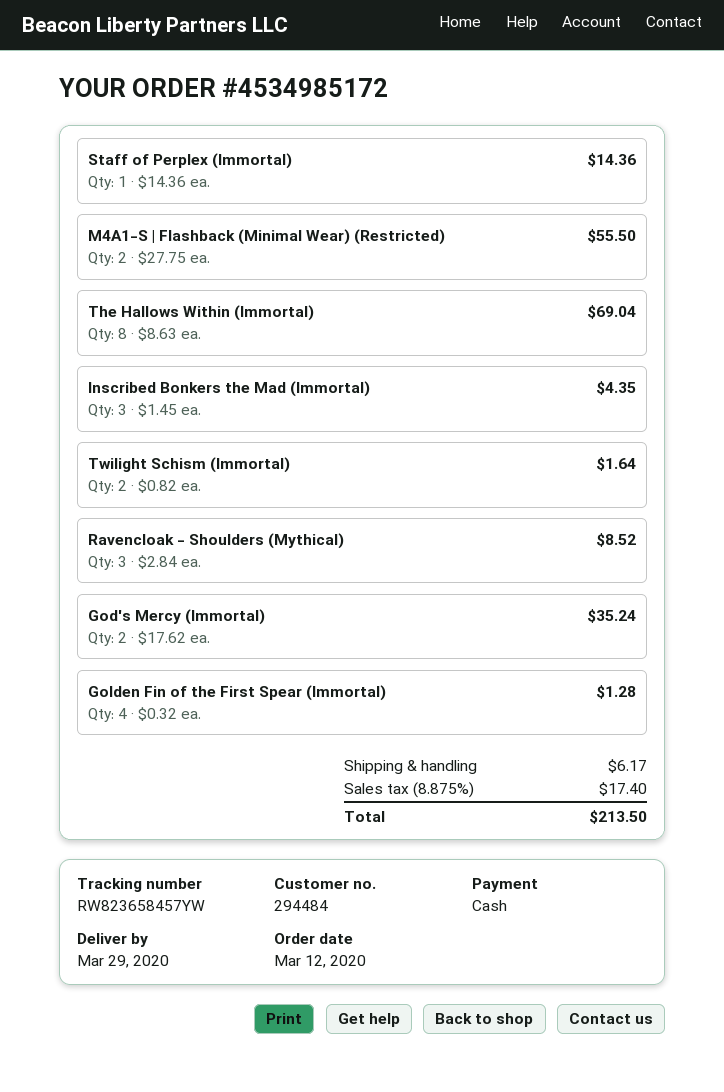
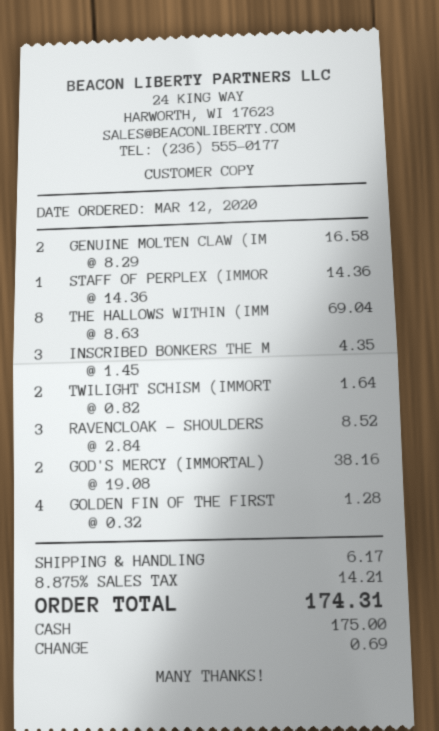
M4A1-S | Flashback (Minimal Wear) (Restricted): 2 x 27.75 = 55.50 -> none
God's Mercy (Immortal): 2 x 17.62 = 35.24 -> 2 x 19.08 = 38.16
GENUINE MOLTEN CLAW (IM: none -> 2 x 8.29 = 16.58
tax: 8.875% = 17.40 -> 8.875% = 14.21
total: 213.50 -> 174.31

